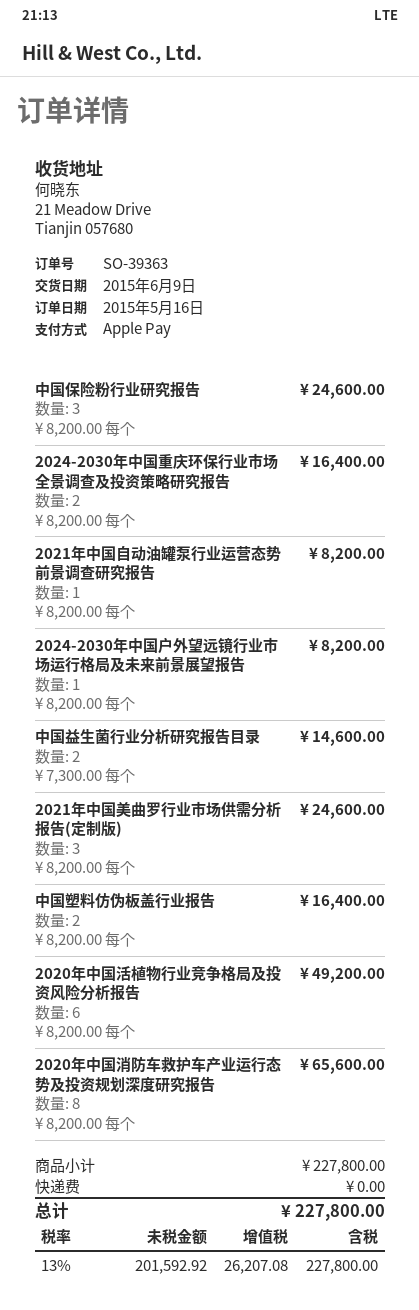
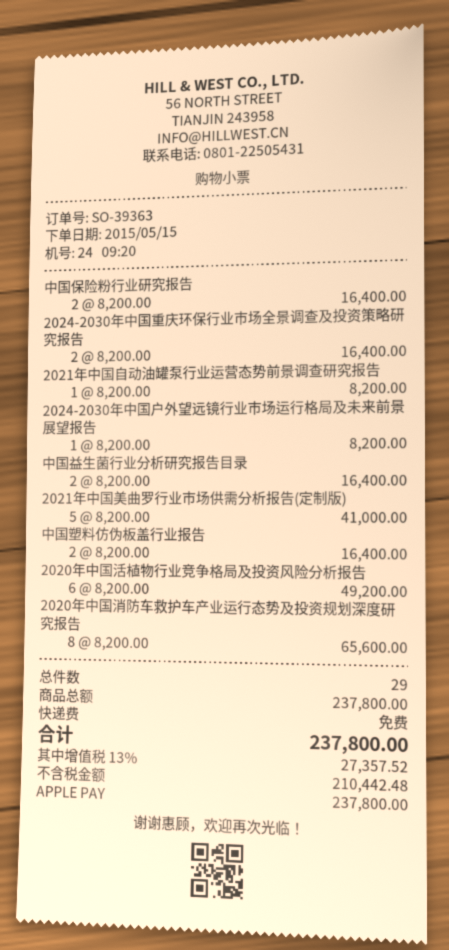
order date: 2015-05-16 -> 2015-05-15
中国保险粉行业研究报告: 3 x 8200.00 = 24600.00 -> 2 x 8200.00 = 16400.00
中国益生菌行业分析研究报告目录: 2 x 7300.00 = 14600.00 -> 2 x 8200.00 = 16400.00
2021年中国美曲罗行业市场供需分析报告(定制版): 3 x 8200.00 = 24600.00 -> 5 x 8200.00 = 41000.00
subtotal: 227800.00 -> 237800.00
net: 201592.92 -> 210442.48
tax: 13% = 26207.08 -> 13% = 27357.52
total: 227800.00 -> 237800.00

